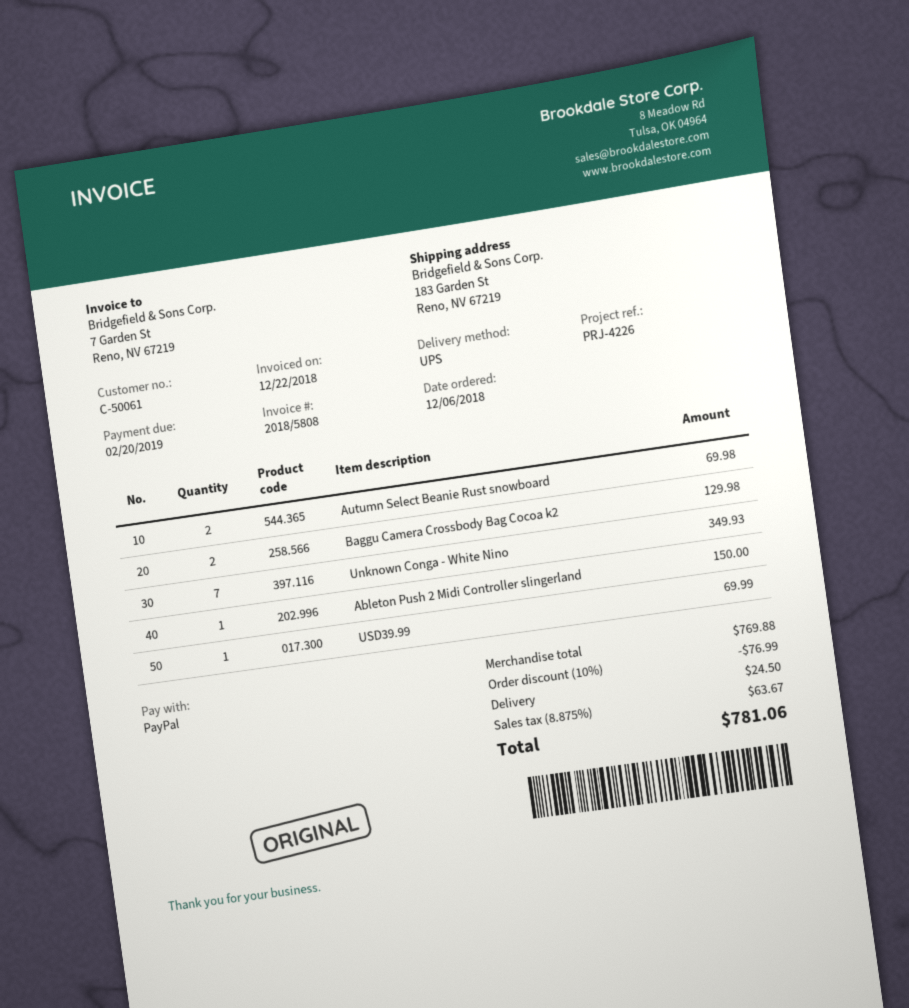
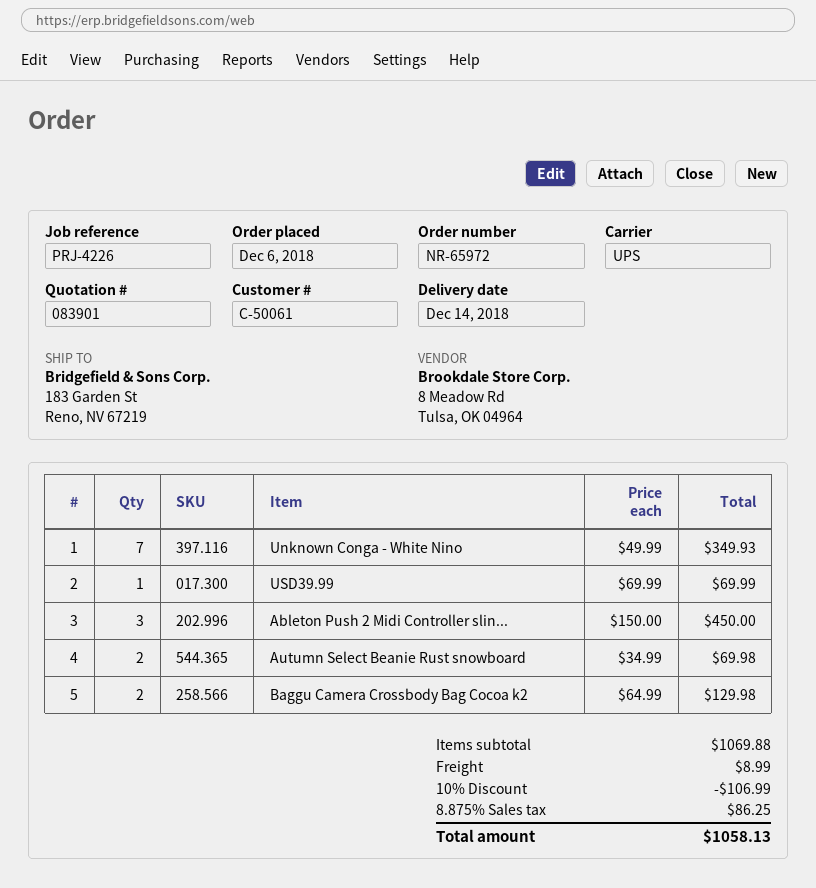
Ableton Push 2 Midi Controller slingerland: 1 for 150.00 -> 3 for 450.00
subtotal: 769.88 -> 1069.88
discount: 10% = 76.99 -> 10% = 106.99
shipping: 24.50 -> 8.99
tax: 8.875% = 63.67 -> 8.875% = 86.25
total: 781.06 -> 1058.13

